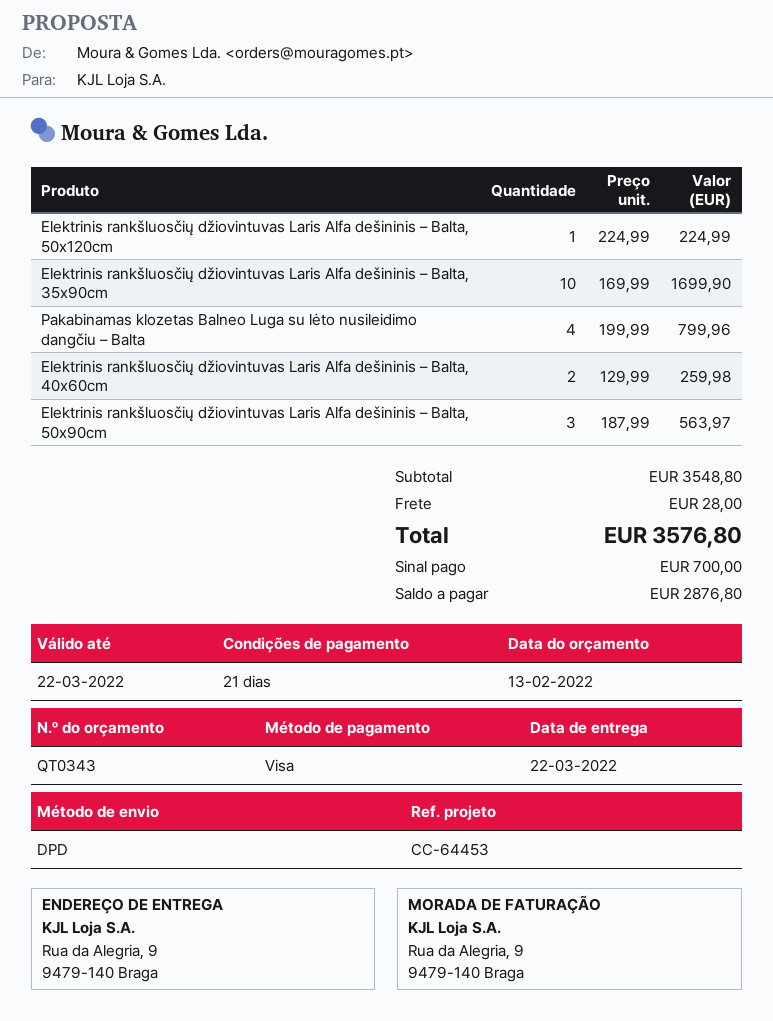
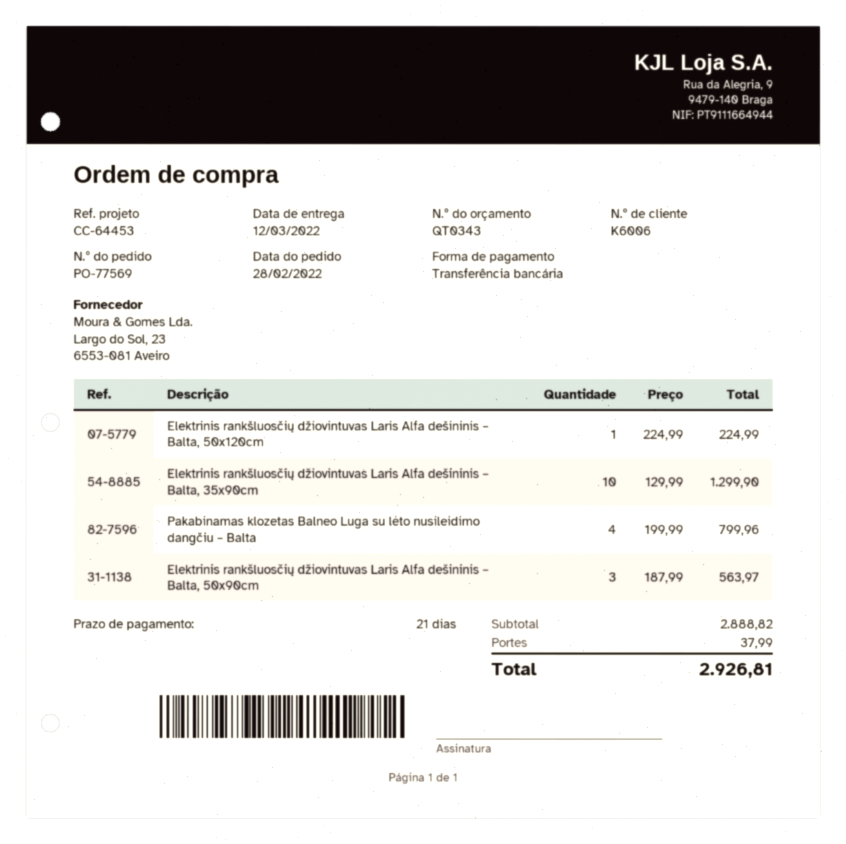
delivery date: 2022-03-22 -> 2022-03-12
payment method: Visa -> bank transfer
Elektrinis rankšluosčių džiovintuvas Laris Alfa dešininis – Balta, 35x90cm: 10 x 169.99 = 1699.90 -> 10 x 129.99 = 1299.90
Elektrinis rankšluosčių džiovintuvas Laris Alfa dešininis – Balta, 40x60cm: 2 x 129.99 = 259.98 -> none
subtotal: 3548.80 -> 2888.82
shipping: 28.00 -> 37.99
total: 3576.80 -> 2926.81

